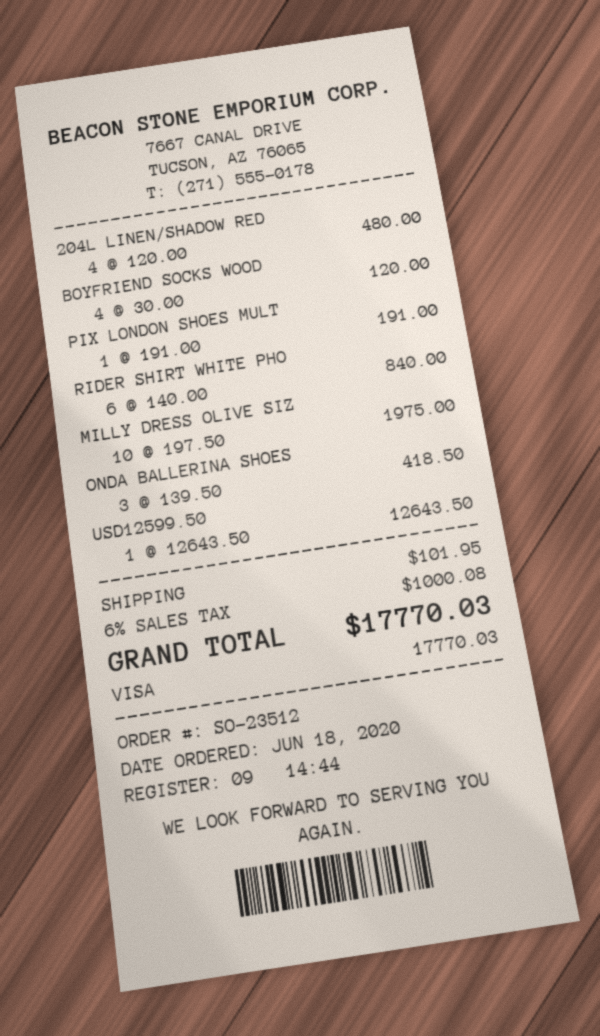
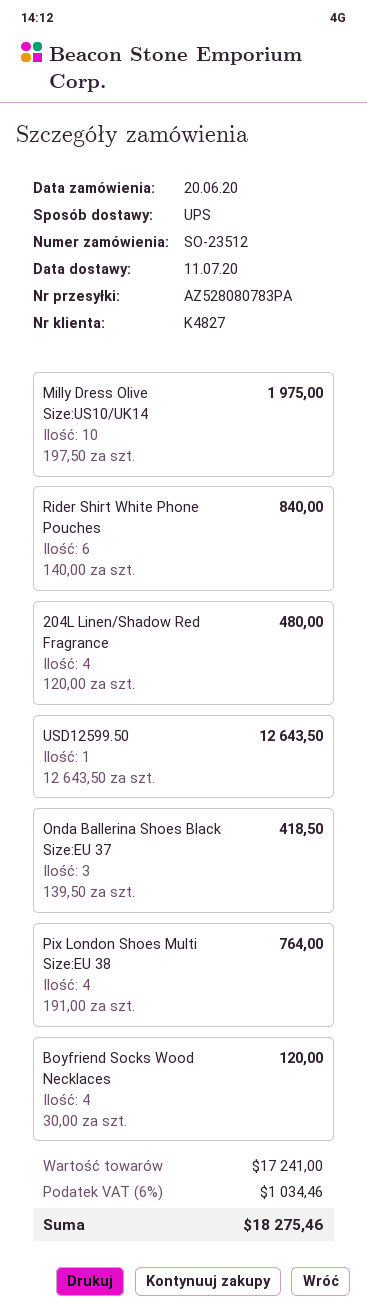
order date: 2020-06-18 -> 2020-06-20
PIX LONDON SHOES MULT: 1 x 191.00 = 191.00 -> 4 x 191.00 = 764.00
shipping: 101.95 -> none
tax: 6% = 1000.08 -> 6% = 1034.46
total: 17770.03 -> 18275.46

